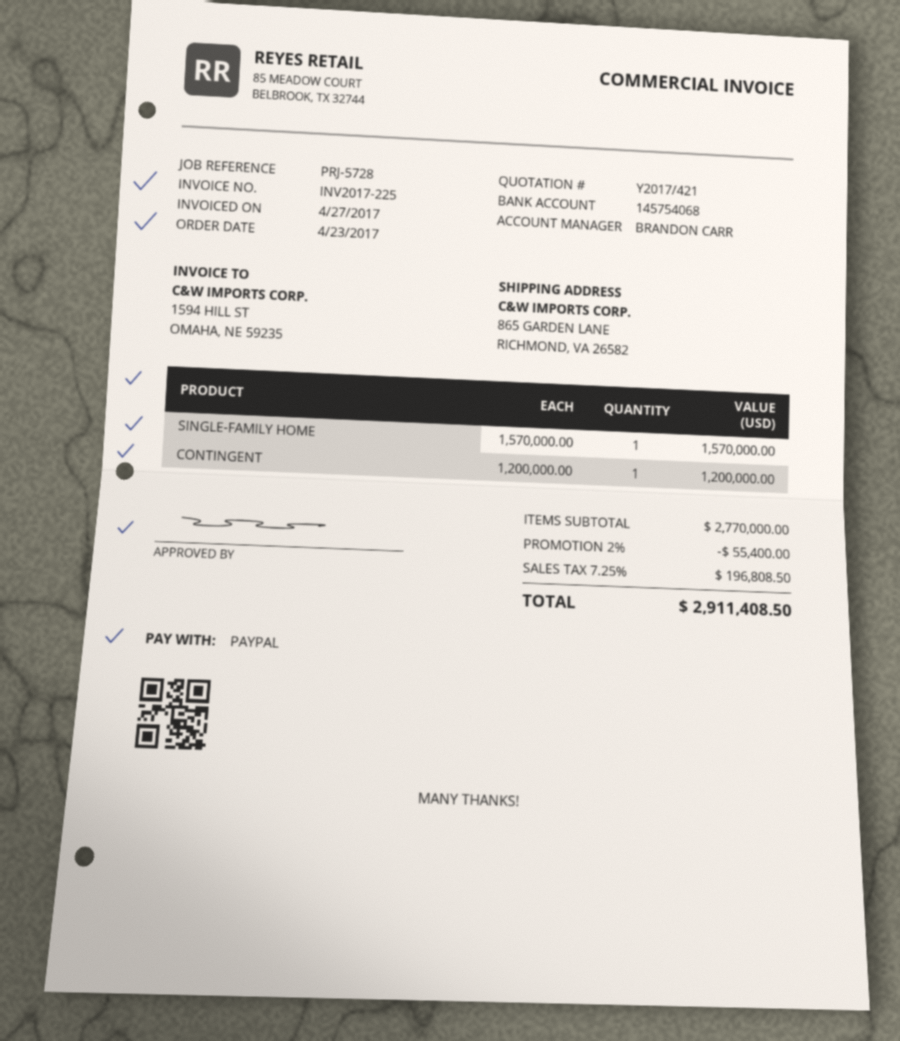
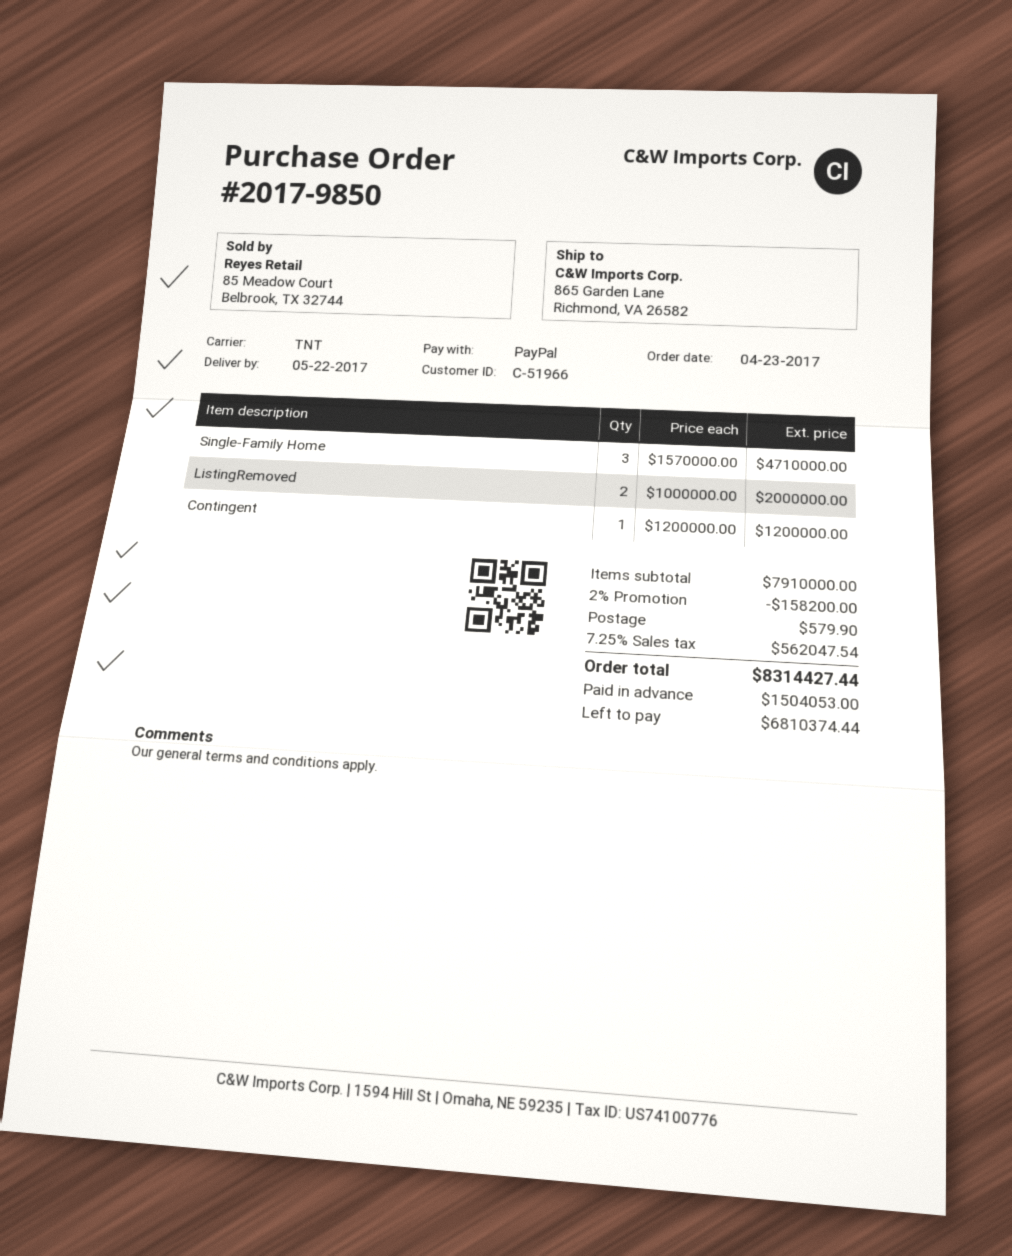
SINGLE-FAMILY HOME: 1 x 1570000.00 = 1570000.00 -> 3 x 1570000.00 = 4710000.00
ListingRemoved: none -> 2 x 1000000.00 = 2000000.00
subtotal: 2770000.00 -> 7910000.00
discount: 2% = 55400.00 -> 2% = 158200.00
shipping: none -> 579.90
tax: 7.25% = 196808.50 -> 7.25% = 562047.54
total: 2911408.50 -> 8314427.44

